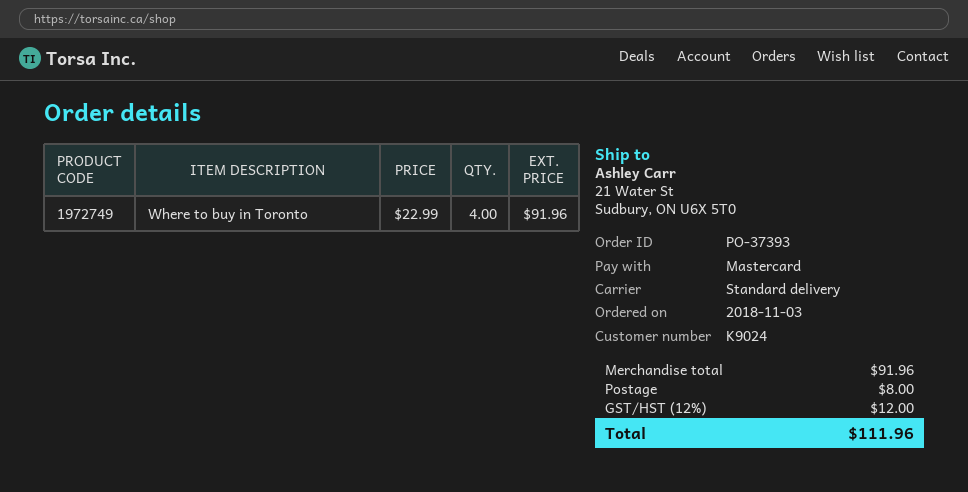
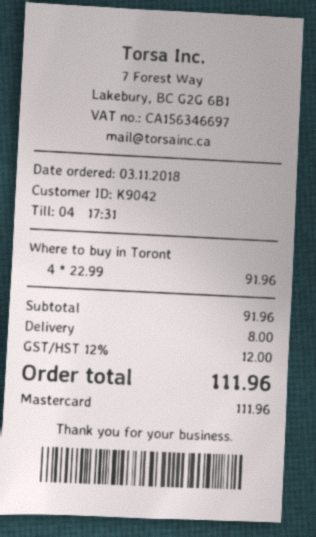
customer number: K9024 -> K9042

